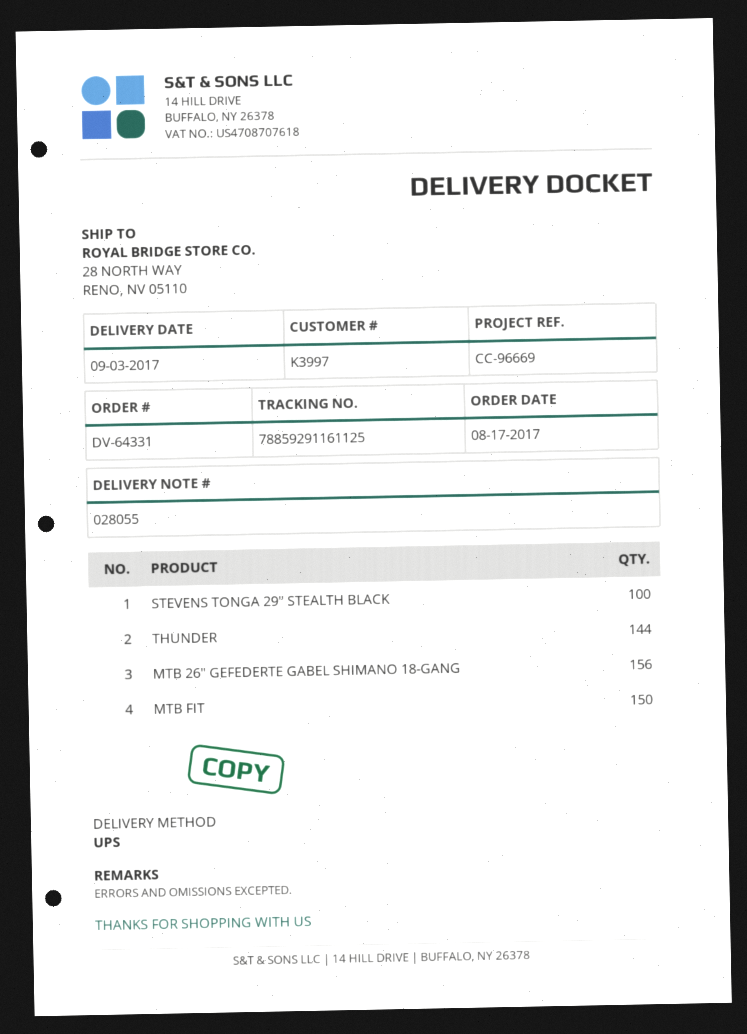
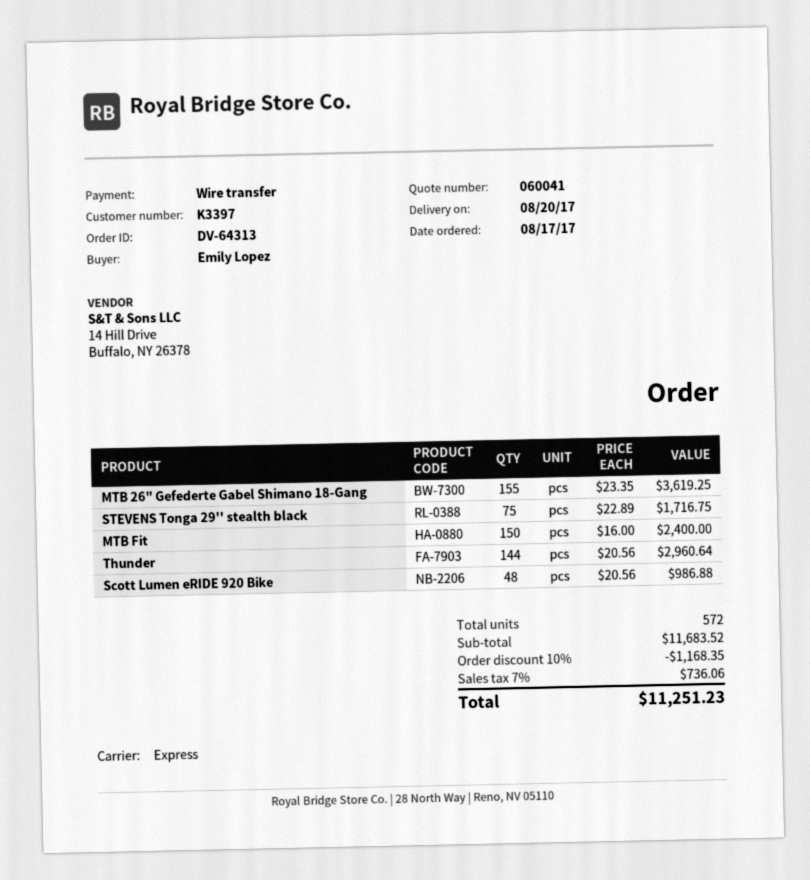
order number: DV-64331 -> DV-64313
delivery date: 2017-09-03 -> 2017-08-20
customer number: K3997 -> K3397
shipping method: UPS -> express
STEVENS TONGA 29'' STEALTH BLACK: 100 -> 75
MTB 26" GEFEDERTE GABEL SHIMANO 18-GANG: 156 -> 155
Scott Lumen eRIDE 920 Bike: none -> 48

